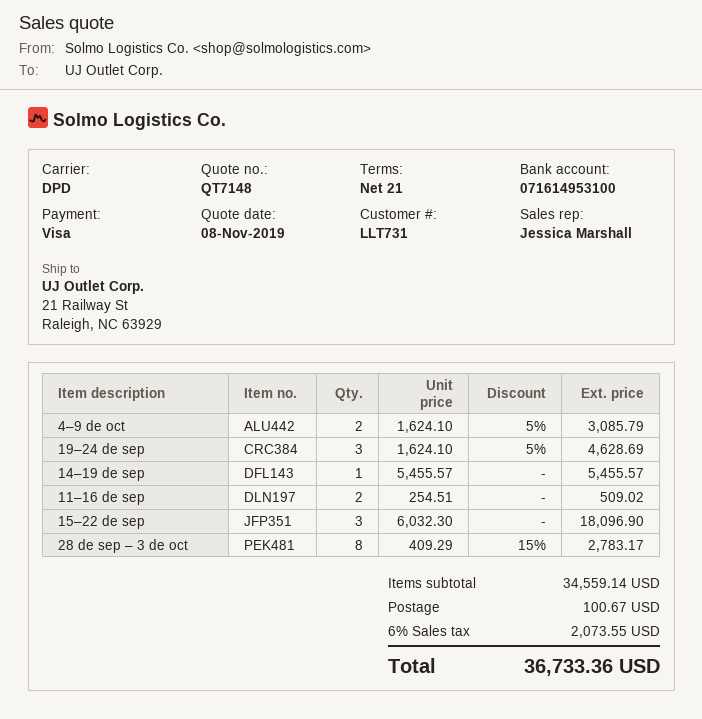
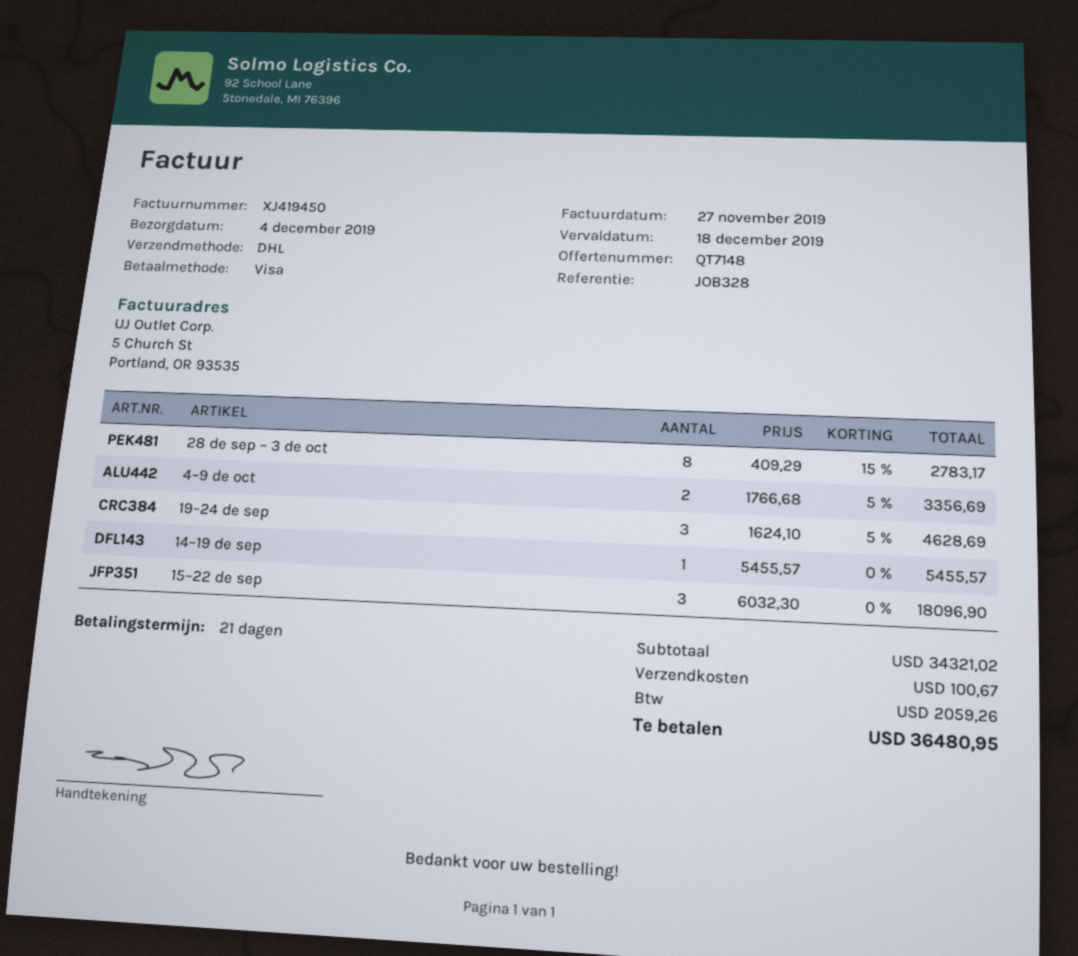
shipping method: DPD -> DHL
4–9 de oct: 2 x 1624.10 - 5% = 3085.79 -> 2 x 1766.68 - 5% = 3356.69
11–16 de sep: 2 x 254.51 = 509.02 -> none
subtotal: 34559.14 -> 34321.02
tax: 2073.55 -> 2059.26
total: 36733.36 -> 36480.95

